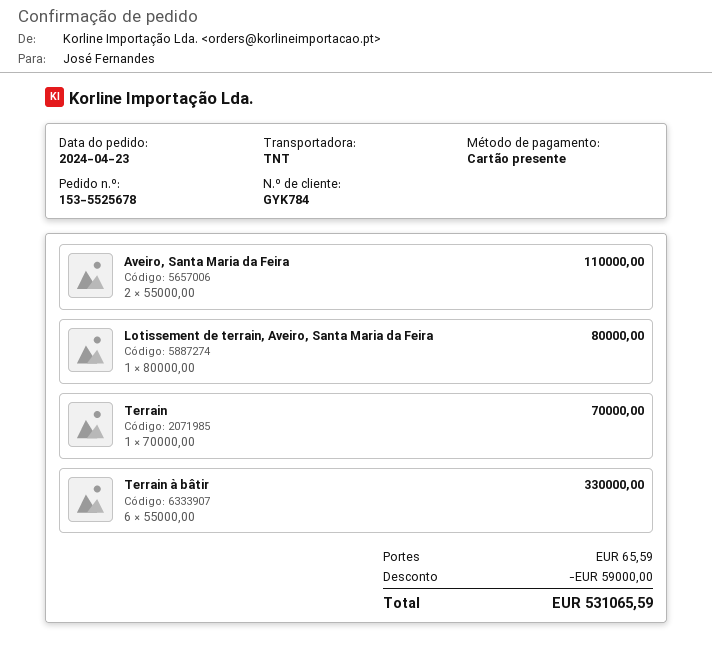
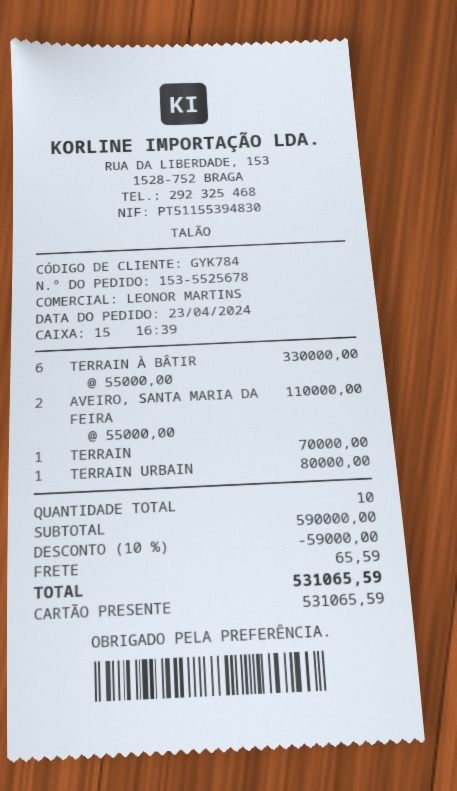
Lotissement de terrain, Aveiro, Santa Maria da Feira: 1 x 80000.00 = 80000.00 -> none
TERRAIN URBAIN: none -> 1 x 80000.00 = 80000.00

